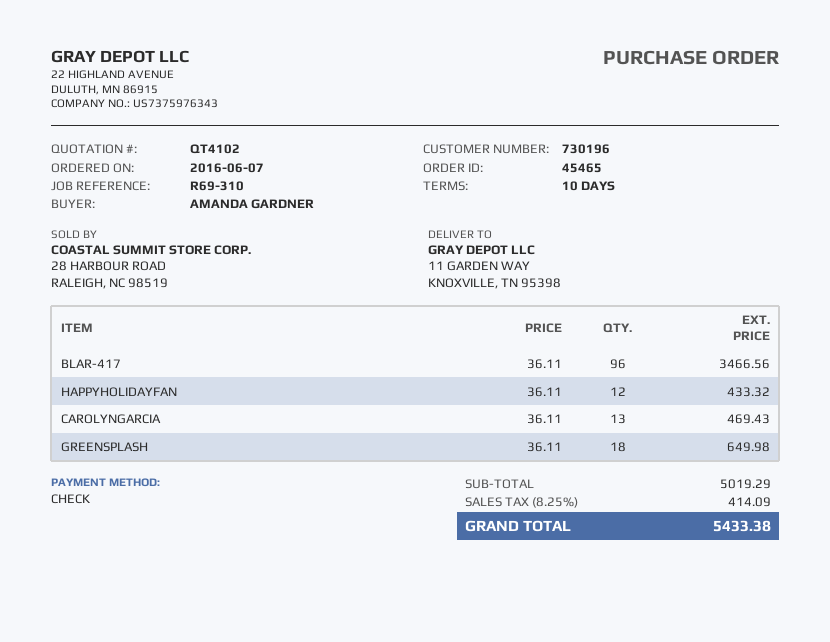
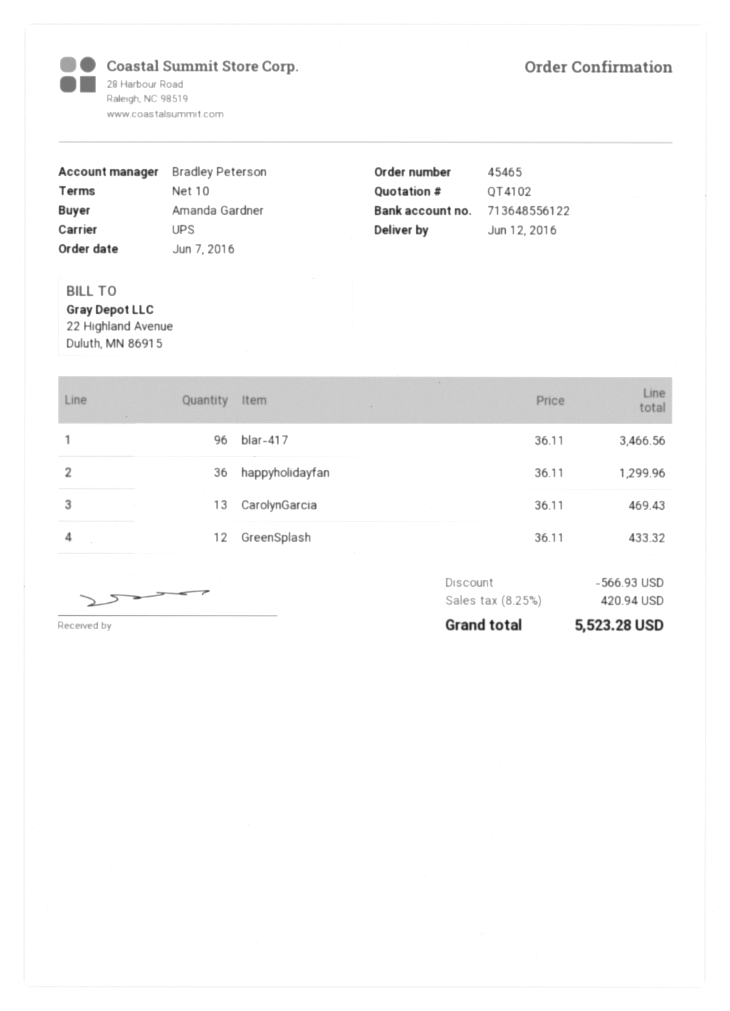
HAPPYHOLIDAYFAN: 12 x 36.11 = 433.32 -> 36 x 36.11 = 1299.96
GREENSPLASH: 18 x 36.11 = 649.98 -> 12 x 36.11 = 433.32
discount: none -> 566.93
tax: 8.25% = 414.09 -> 8.25% = 420.94
total: 5433.38 -> 5523.28

